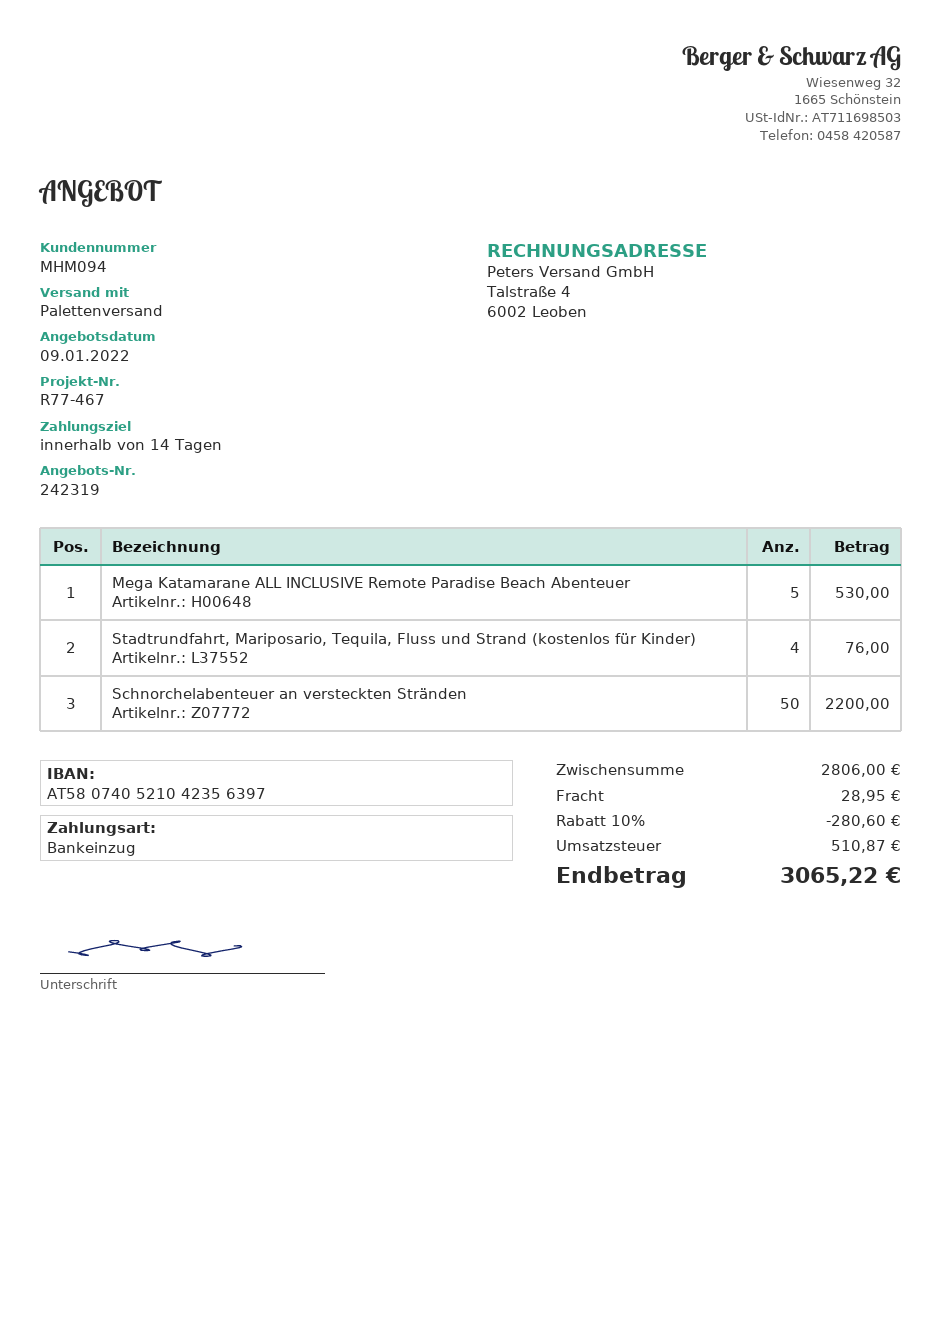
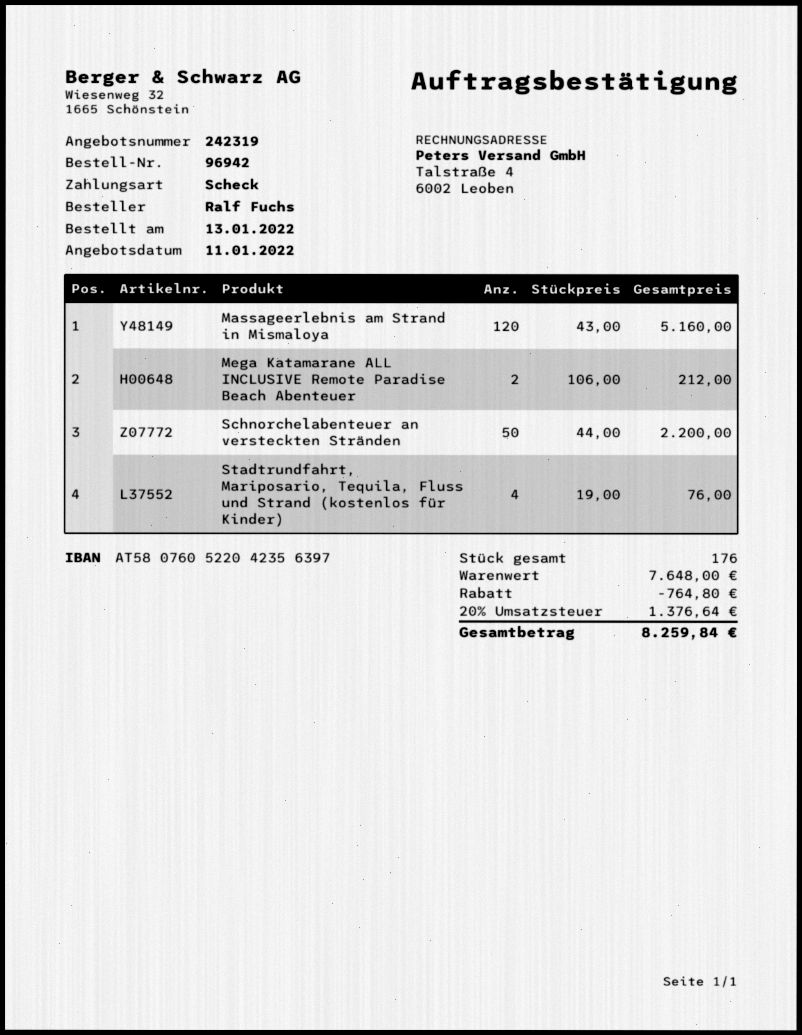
quote date: 2022-01-09 -> 2022-01-11
payment method: direct debit -> cheque
bank account: AT580740521042356397 -> AT580760522042356397
Mega Katamarane ALL INCLUSIVE Remote Paradise Beach Abenteuer: 5 for 530.00 -> 2 for 212.00
Massageerlebnis am Strand in Mismaloya: none -> 120 for 5160.00
subtotal: 2806.00 -> 7648.00
discount: 280.60 -> 764.80
shipping: 28.95 -> none
tax: 510.87 -> 1376.64
total: 3065.22 -> 8259.84

